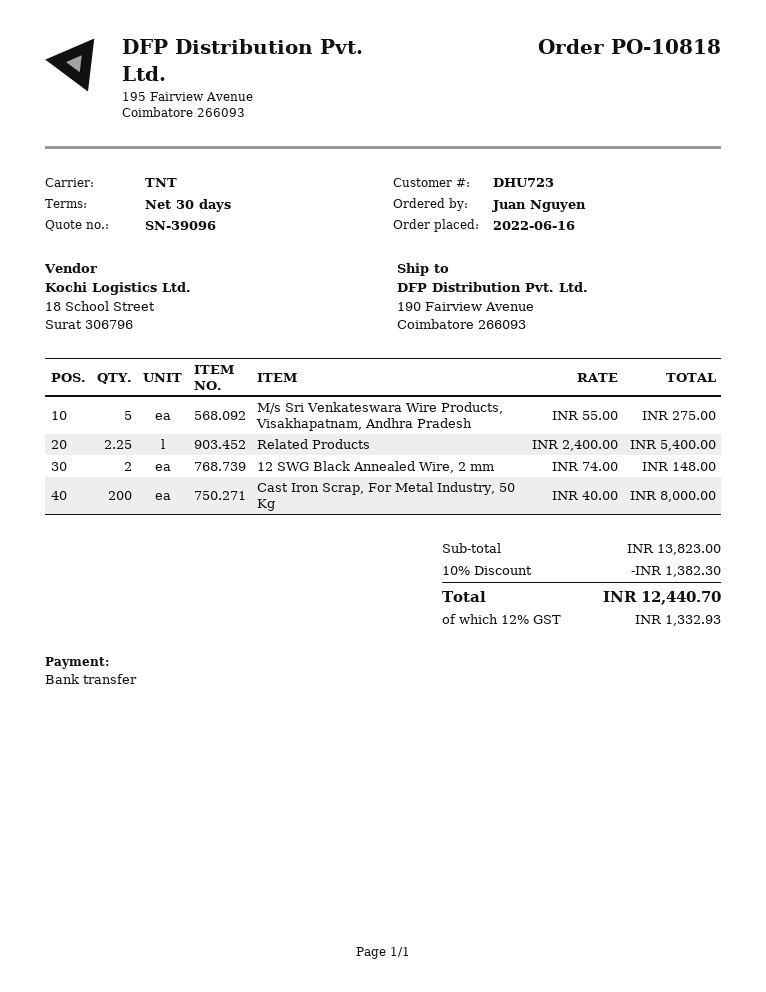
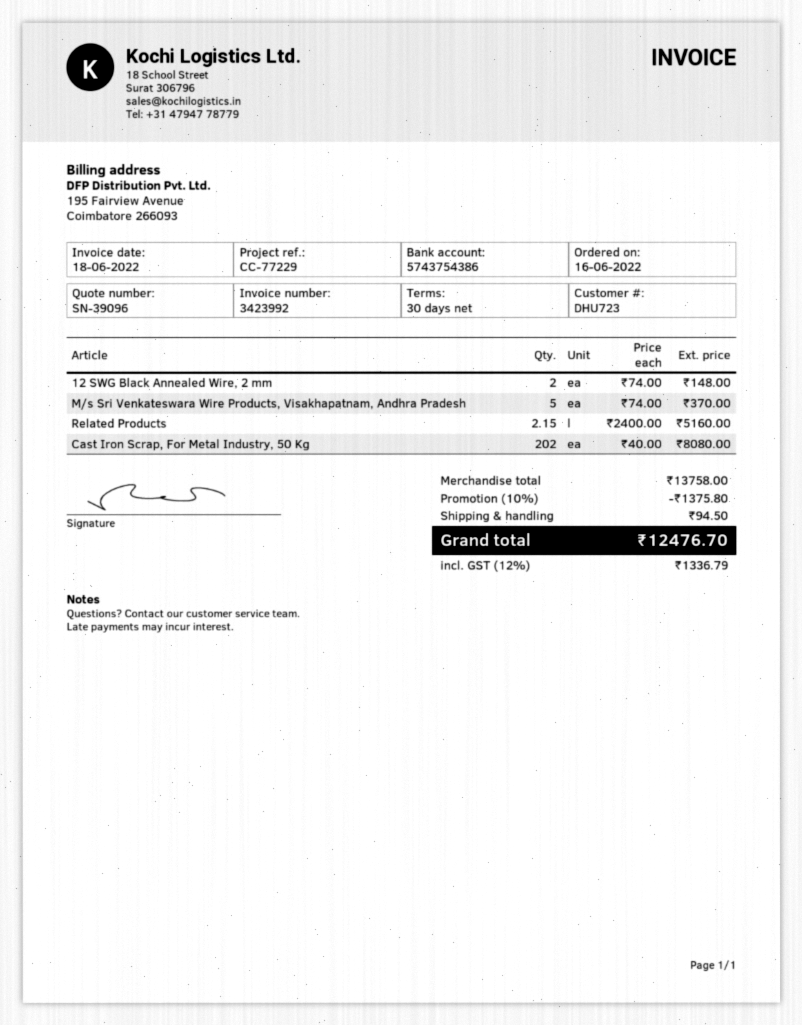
M/s Sri Venkateswara Wire Products, Visakhapatnam, Andhra Pradesh: 5 x 55.00 = 275.00 -> 5 x 74.00 = 370.00
Related Products: 2.25 x 2400.00 = 5400.00 -> 2.15 x 2400.00 = 5160.00
Cast Iron Scrap, For Metal Industry, 50 Kg: 200 x 40.00 = 8000.00 -> 202 x 40.00 = 8080.00
subtotal: 13823.00 -> 13758.00
discount: 10% = 1382.30 -> 10% = 1375.80
shipping: none -> 94.50
tax: 12% = 1332.93 -> 12% = 1336.79
total: 12440.70 -> 12476.70

